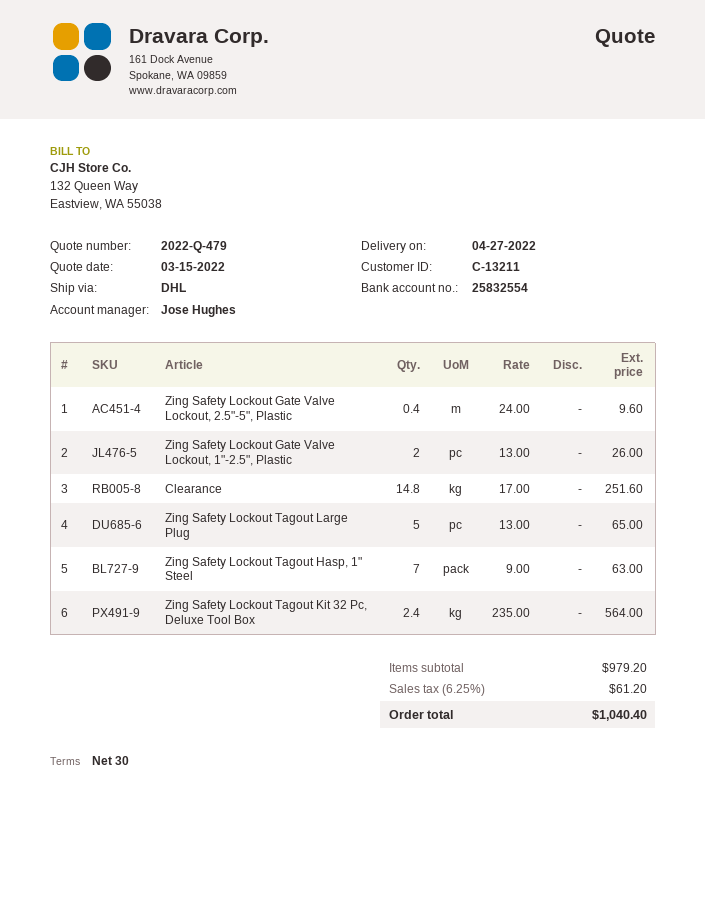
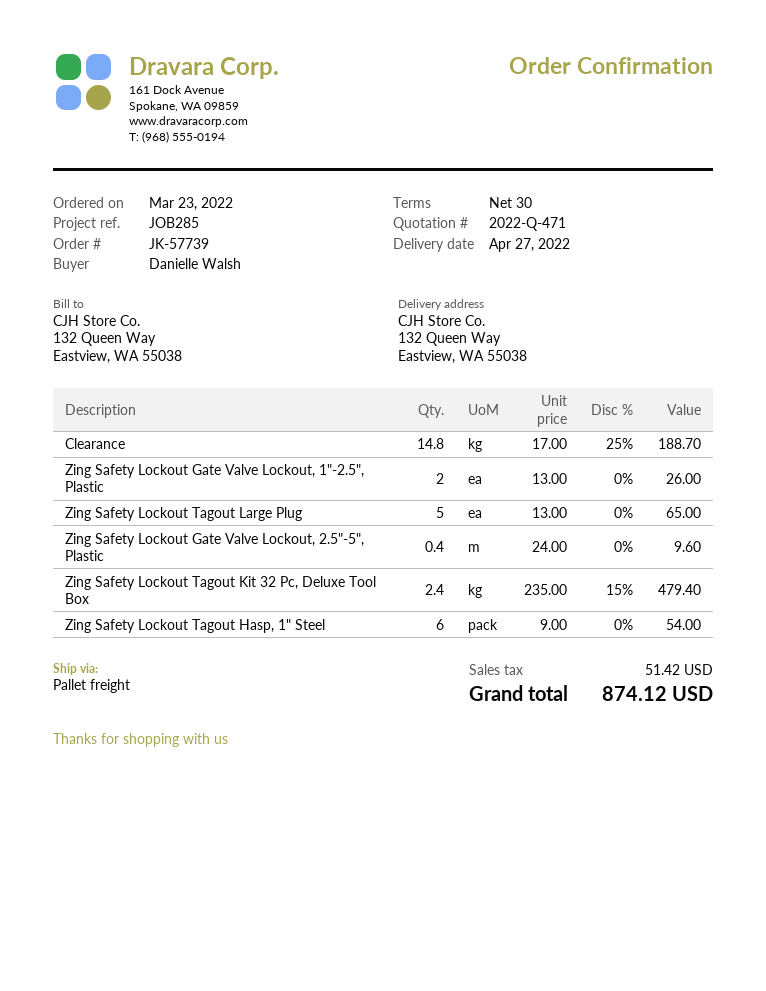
quote number: 2022-Q-479 -> 2022-Q-471
shipping method: DHL -> pallet freight
Clearance: 14.8 x 17.00 = 251.60 -> 14.8 x 17.00 - 25% = 188.70
Zing Safety Lockout Tagout Hasp, 1" Steel: 7 x 9.00 = 63.00 -> 6 x 9.00 = 54.00
Zing Safety Lockout Tagout Kit 32 Pc, Deluxe Tool Box: 2.4 x 235.00 = 564.00 -> 2.4 x 235.00 - 15% = 479.40
tax: 61.20 -> 51.42
total: 1040.40 -> 874.12

